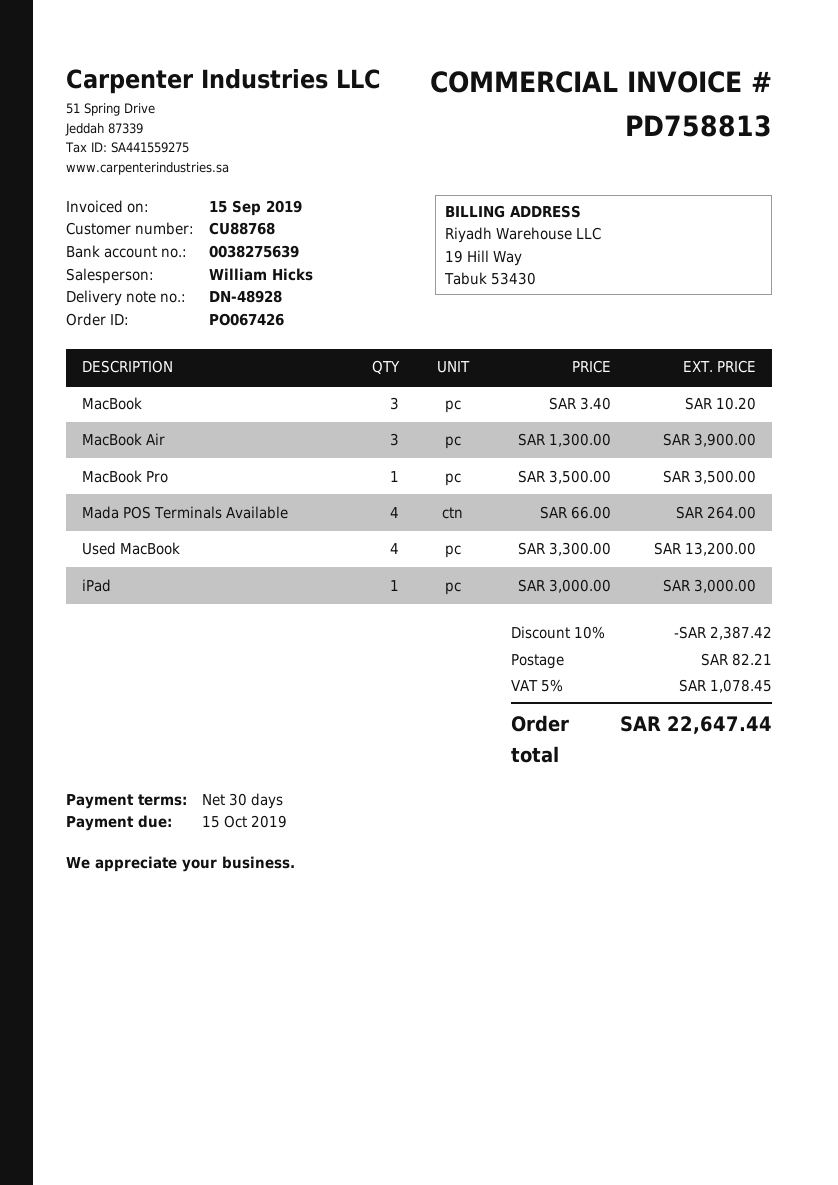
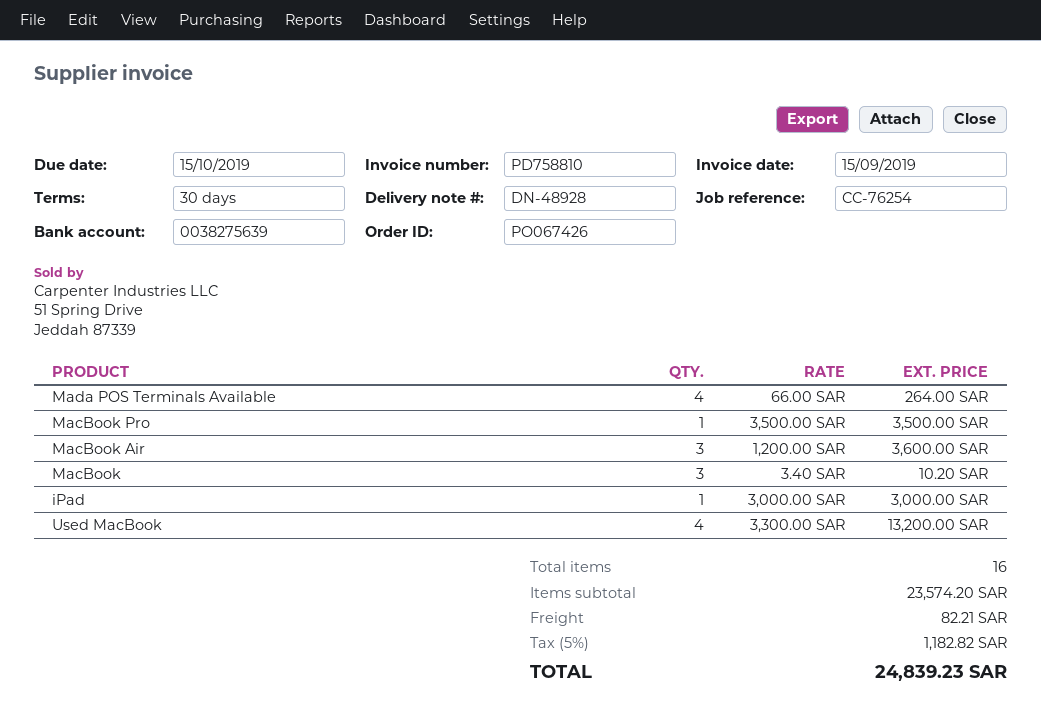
invoice number: PD758813 -> PD758810
MacBook Air: 3 x 1300.00 = 3900.00 -> 3 x 1200.00 = 3600.00
discount: 10% = 2387.42 -> none
tax: 5% = 1078.45 -> 5% = 1182.82
total: 22647.44 -> 24839.23

